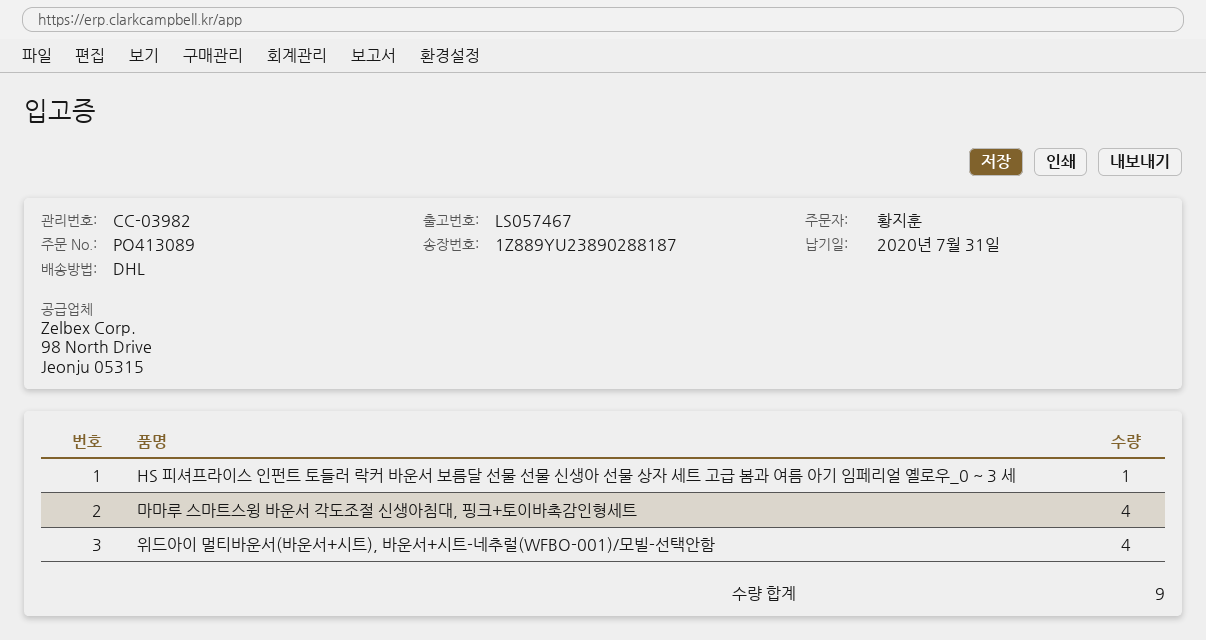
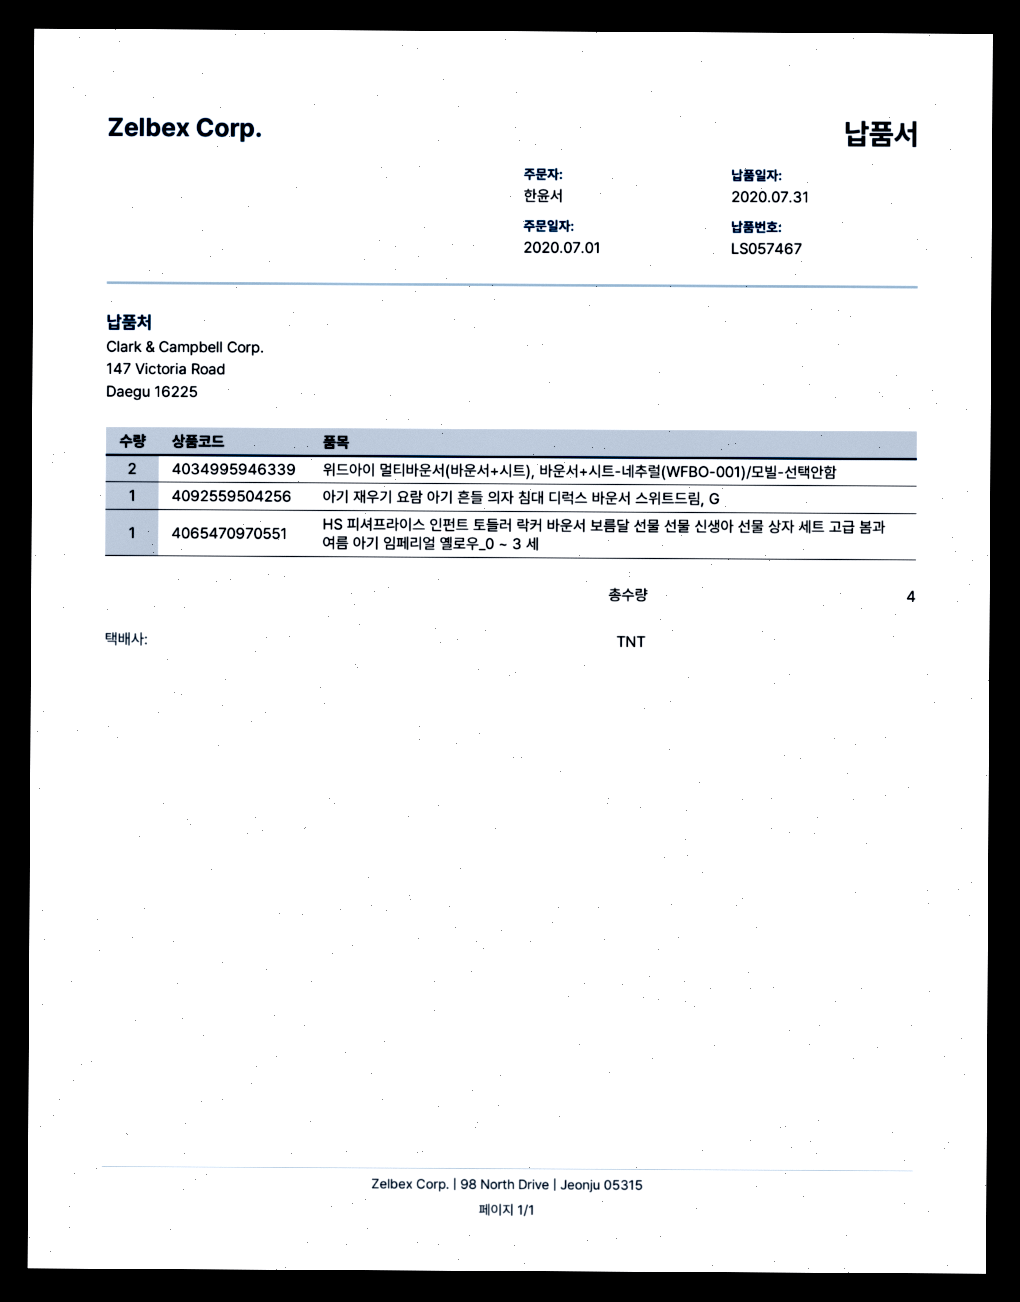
ordered by: 황지훈 -> 한윤서
shipping method: DHL -> TNT
마마루 스마트스윙 바운서 각도조절 신생아침대, 핑크+토이바촉감인형세트: 4 -> none
위드아이 멀티바운서(바운서+시트), 바운서+시트-네추럴(WFBO-001)/모빌-선택안함: 4 -> 2
아기 재우기 요람 아기 흔들 의자 침대 디럭스 바운서 스위트드림, G: none -> 1
total quantity: 9 -> 4

